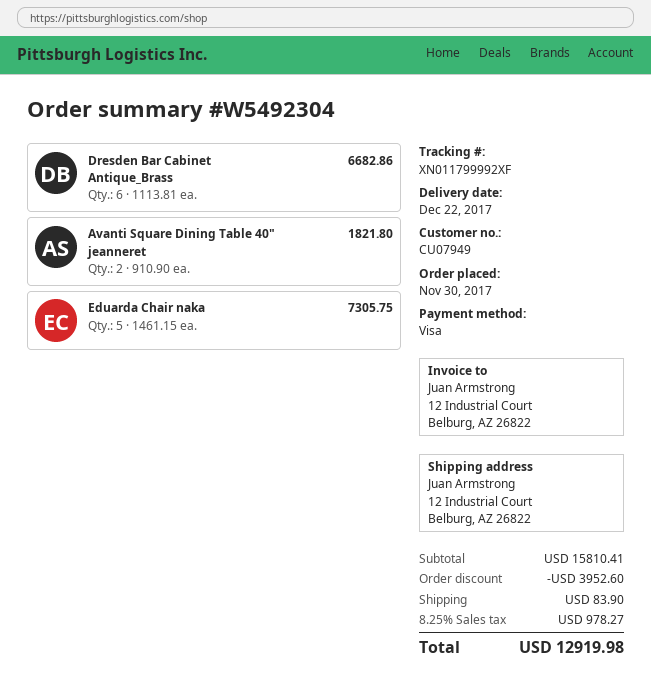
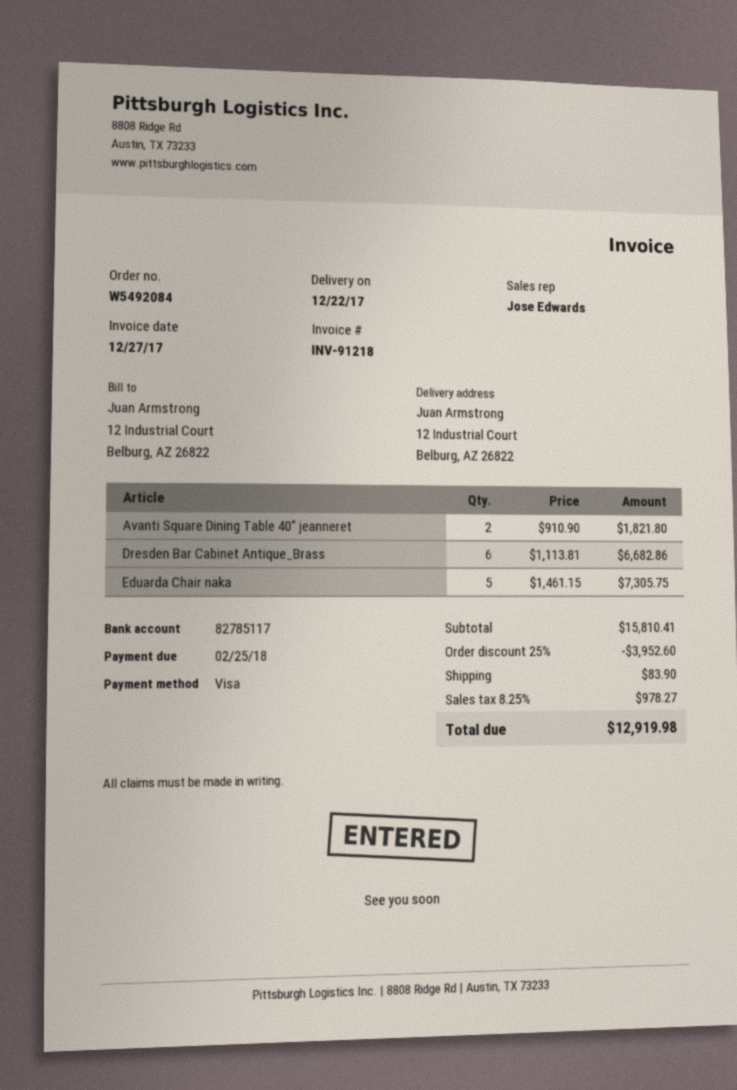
order number: W5492304 -> W5492084

